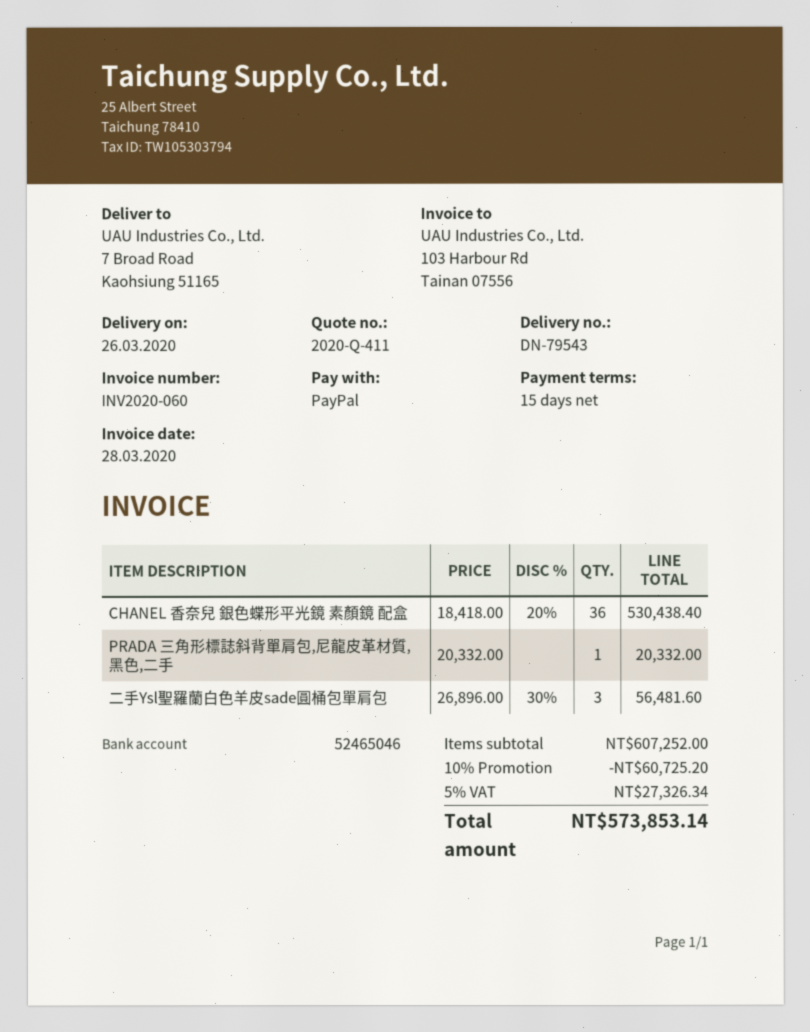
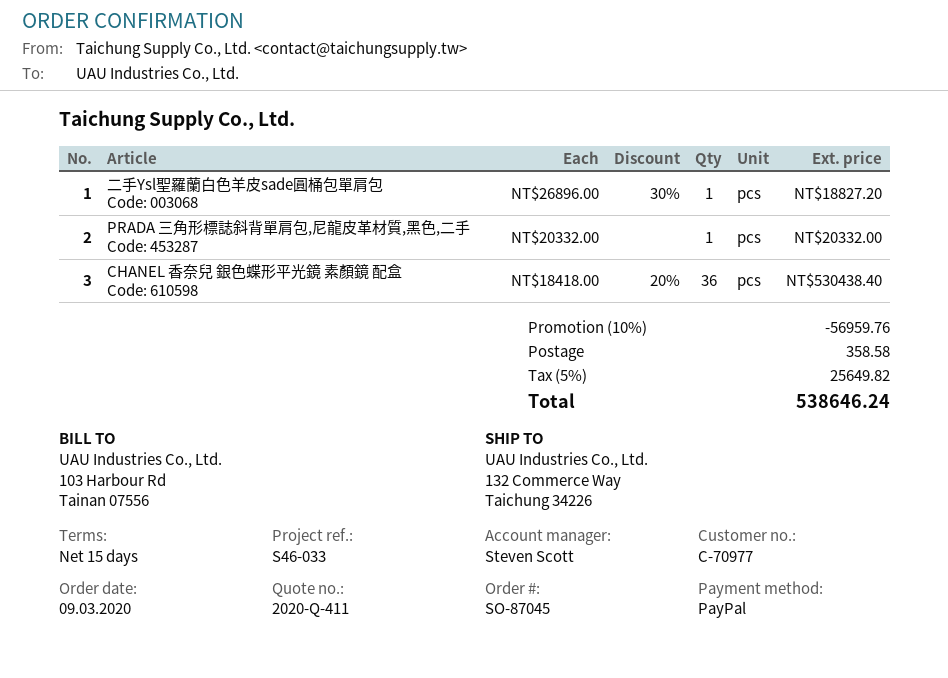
ship to: 7 Broad Road, Kaohsiung 51165 -> 132 Commerce Way, Taichung 34226
二手Ysl聖羅蘭白色羊皮sade圓桶包單肩包: 3 x 26896.00 - 30% = 56481.60 -> 1 x 26896.00 - 30% = 18827.20
discount: 10% = 60725.20 -> 10% = 56959.76
shipping: none -> 358.58
tax: 5% = 27326.34 -> 5% = 25649.82
total: 573853.14 -> 538646.24

